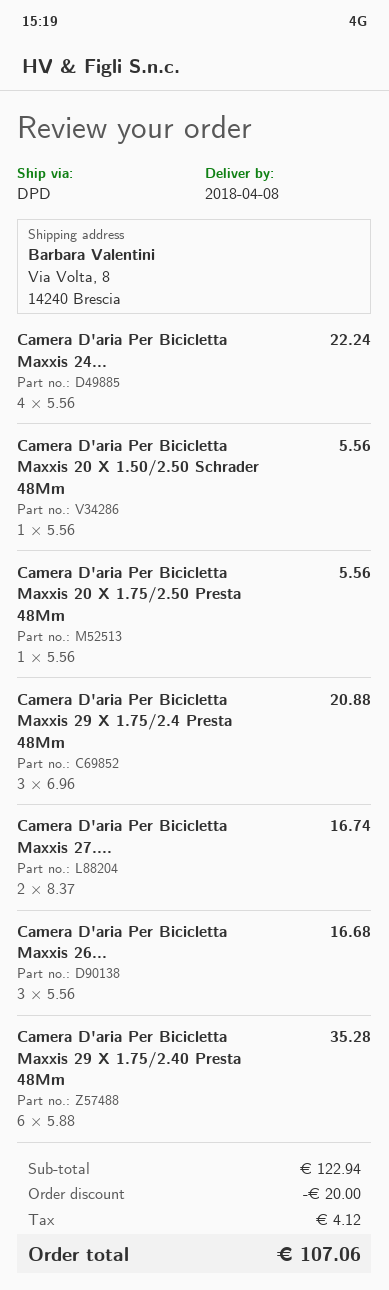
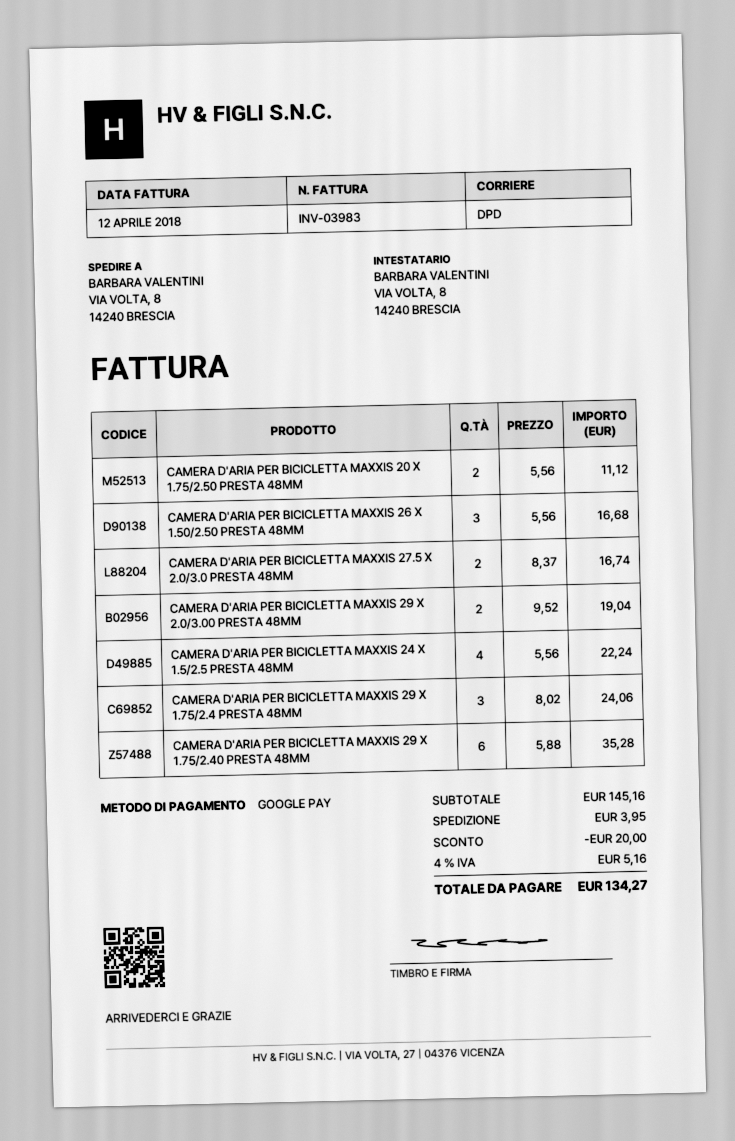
Camera D'aria Per Bicicletta Maxxis 20 X 1.50/2.50 Schrader 48Mm: 1 x 5.56 = 5.56 -> none
Camera D'aria Per Bicicletta Maxxis 20 X 1.75/2.50 Presta 48Mm: 1 x 5.56 = 5.56 -> 2 x 5.56 = 11.12
Camera D'aria Per Bicicletta Maxxis 29 X 1.75/2.4 Presta 48Mm: 3 x 6.96 = 20.88 -> 3 x 8.02 = 24.06
CAMERA D'ARIA PER BICICLETTA MAXXIS 29 X 2.0/3.00 PRESTA 48MM: none -> 2 x 9.52 = 19.04
subtotal: 122.94 -> 145.16
shipping: none -> 3.95
tax: 4.12 -> 5.16
total: 107.06 -> 134.27

